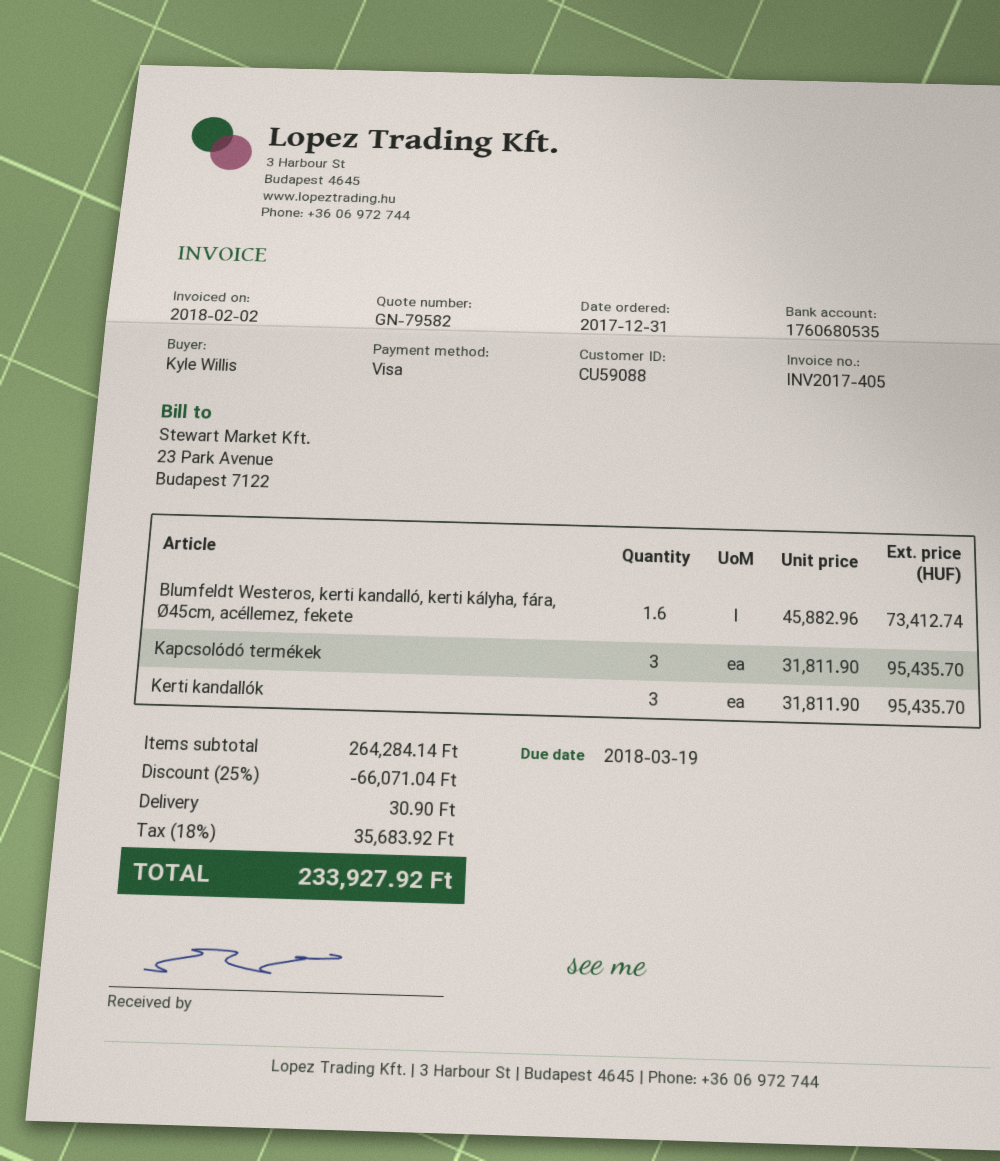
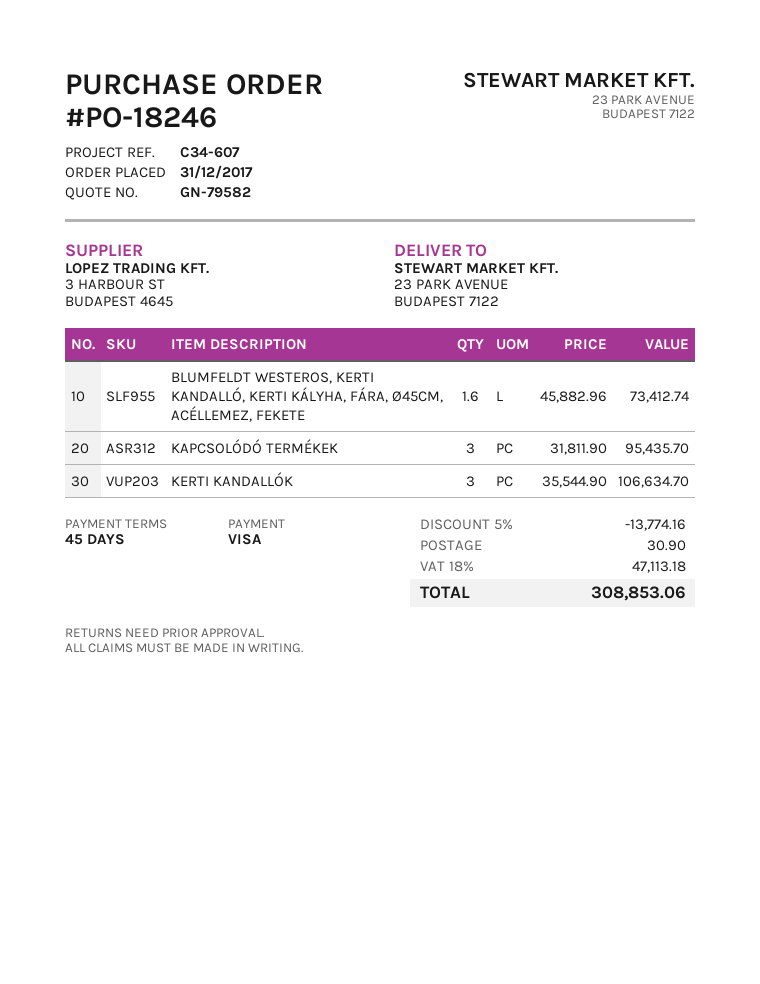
Kerti kandallók: 3 x 31811.90 = 95435.70 -> 3 x 35544.90 = 106634.70
discount: 25% = 66071.04 -> 5% = 13774.16
tax: 18% = 35683.92 -> 18% = 47113.18
total: 233927.92 -> 308853.06

